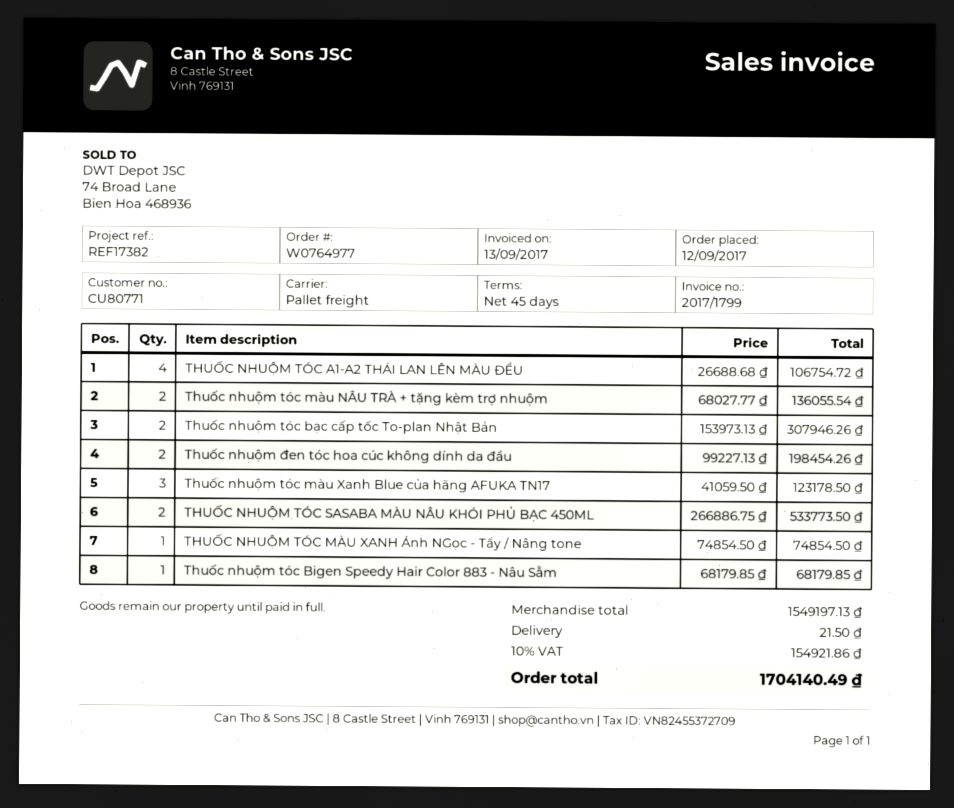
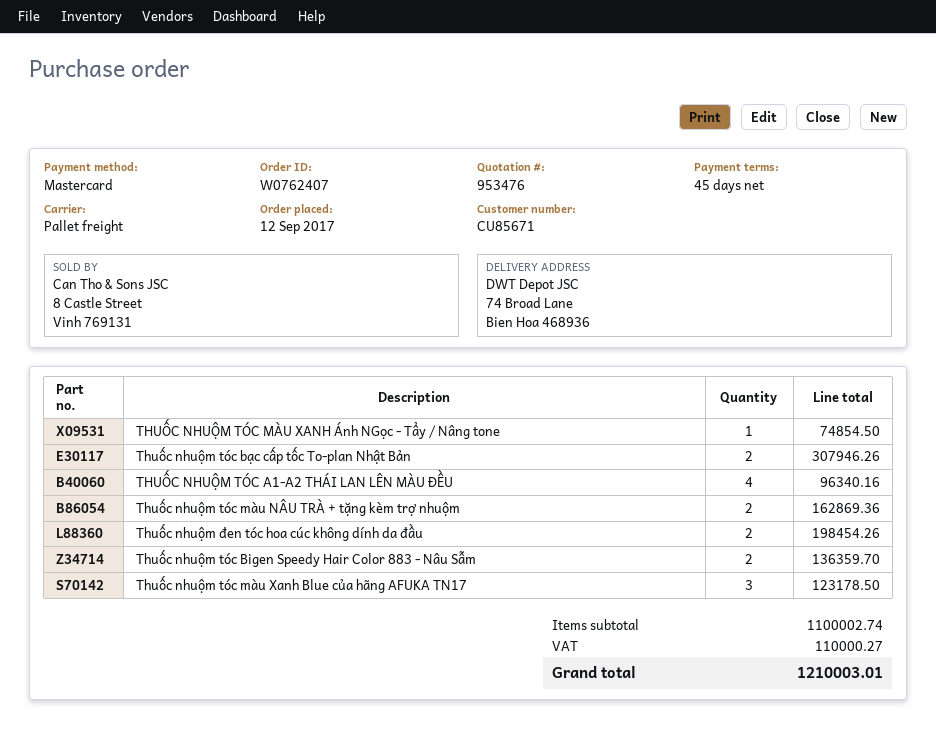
order number: W0764977 -> W0762407
customer number: CU80771 -> CU85671
THUỐC NHUỘM TÓC A1-A2 THÁI LAN LÊN MÀU ĐỀU: 4 for 106754.72 -> 4 for 96340.16
Thuốc nhuộm tóc màu NÂU TRÀ + tặng kèm trợ nhuộm: 2 for 136055.54 -> 2 for 162869.36
THUỐC NHUỘM TÓC SASABA MÀU NÂU KHÓI PHỦ BẠC 450ML: 2 for 533773.50 -> none
Thuốc nhuộm tóc Bigen Speedy Hair Color 883 - Nâu Sẫm: 1 for 68179.85 -> 2 for 136359.70
subtotal: 1549197.13 -> 1100002.74
shipping: 21.50 -> none
tax: 154921.86 -> 110000.27
total: 1704140.49 -> 1210003.01

